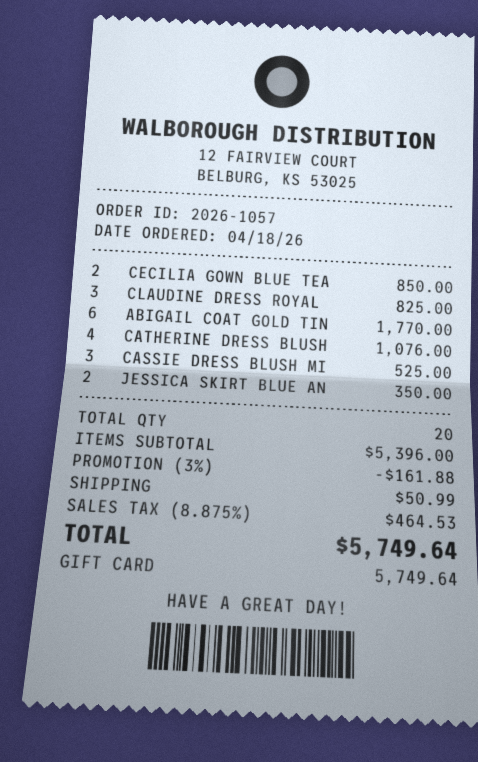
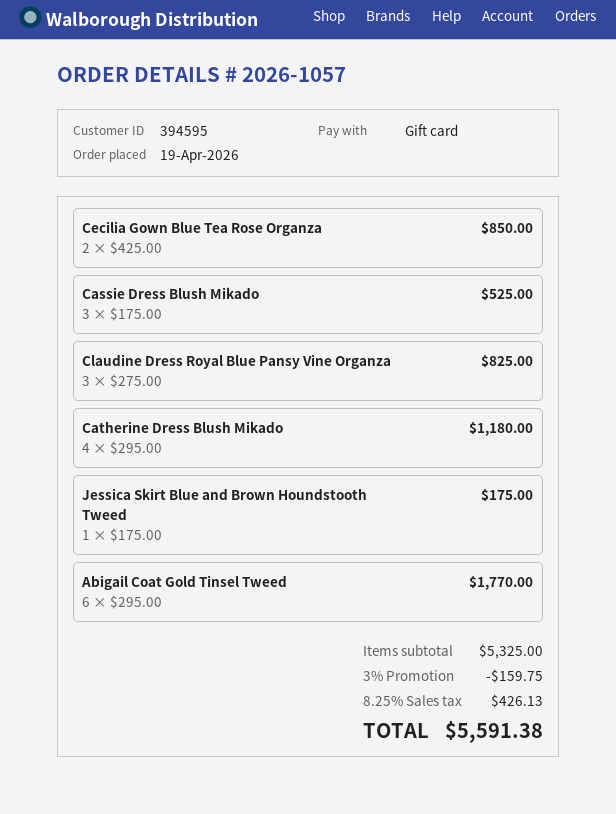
order date: 2026-04-18 -> 2026-04-19
CATHERINE DRESS BLUSH: 4 for 1076.00 -> 4 for 1180.00
JESSICA SKIRT BLUE AN: 2 for 350.00 -> 1 for 175.00
subtotal: 5396.00 -> 5325.00
discount: 3% = 161.88 -> 3% = 159.75
shipping: 50.99 -> none
tax: 8.875% = 464.53 -> 8.25% = 426.13
total: 5749.64 -> 5591.38

